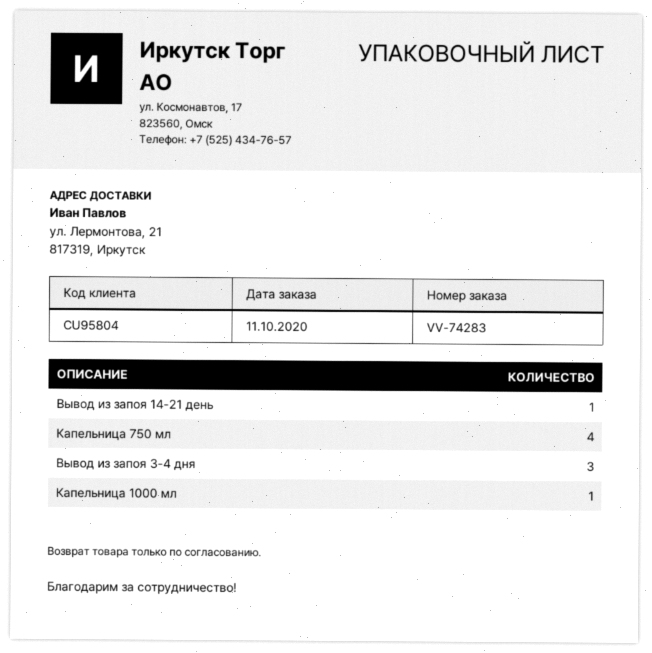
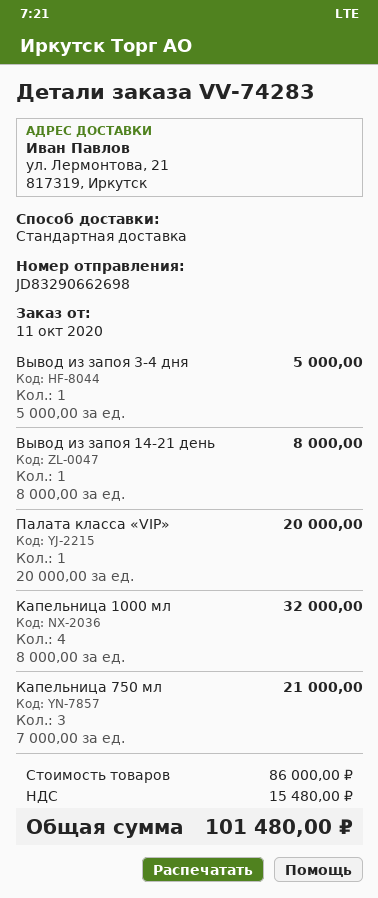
Капельница 750 мл: 4 -> 3
Вывод из запоя 3-4 дня: 3 -> 1
Капельница 1000 мл: 1 -> 4
Палата класса «VIP»: none -> 1

